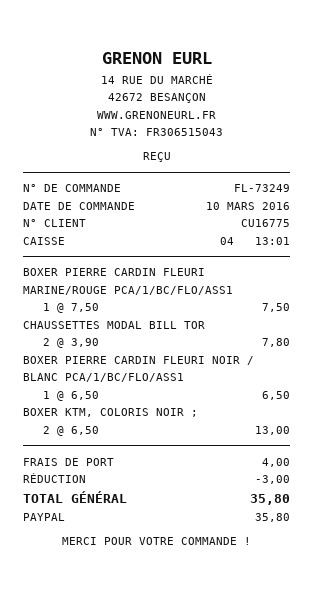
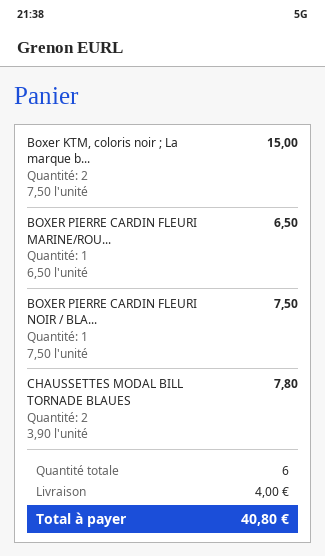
BOXER PIERRE CARDIN FLEURI MARINE/ROUGE PCA/1/BC/FLO/ASS1: 1 x 7.50 = 7.50 -> 1 x 6.50 = 6.50
BOXER PIERRE CARDIN FLEURI NOIR / BLANC PCA/1/BC/FLO/ASS1: 1 x 6.50 = 6.50 -> 1 x 7.50 = 7.50
BOXER KTM, COLORIS NOIR ;: 2 x 6.50 = 13.00 -> 2 x 7.50 = 15.00
discount: 3.00 -> none
total: 35.80 -> 40.80

